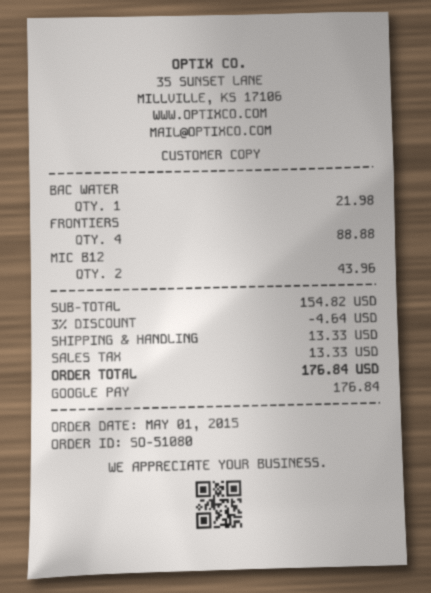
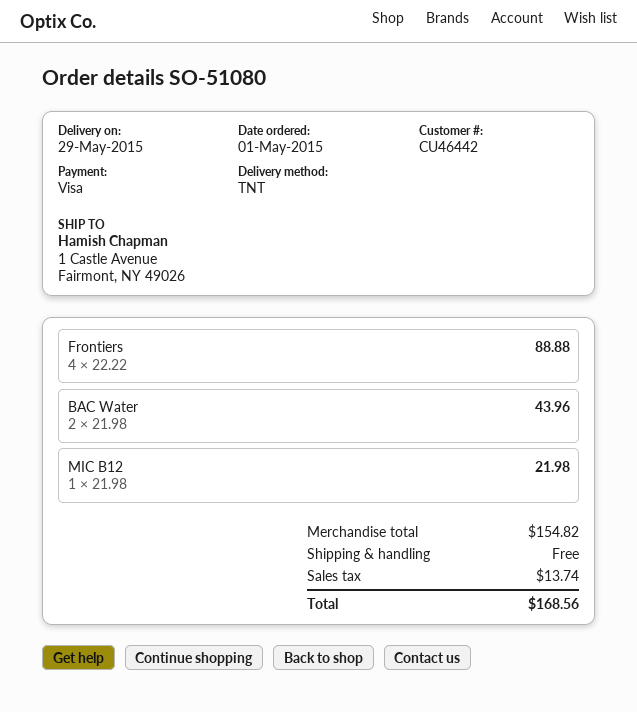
payment method: Google Pay -> Visa
BAC WATER: 1 for 21.98 -> 2 for 43.96
MIC B12: 2 for 43.96 -> 1 for 21.98
discount: 3% = 4.64 -> none
shipping: 13.33 -> 0.00
tax: 13.33 -> 13.74
total: 176.84 -> 168.56

